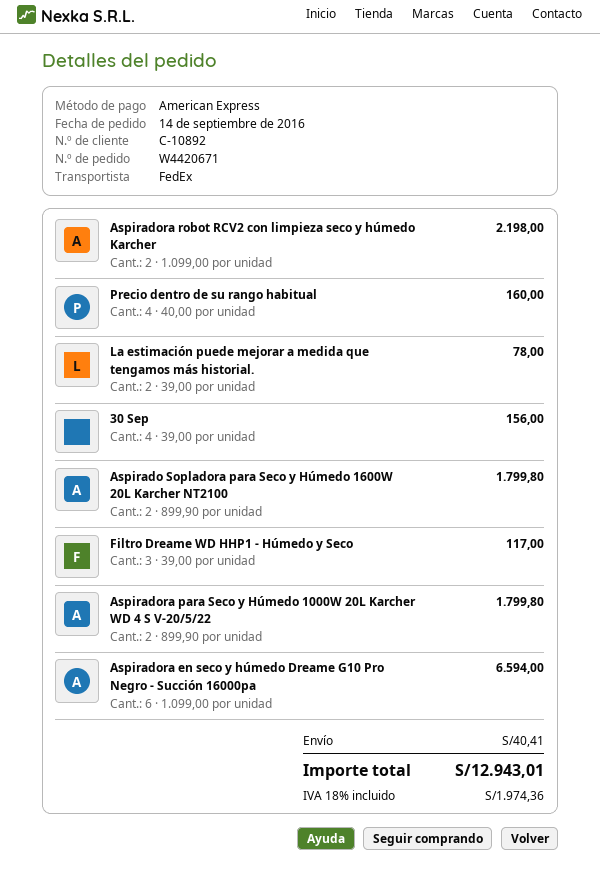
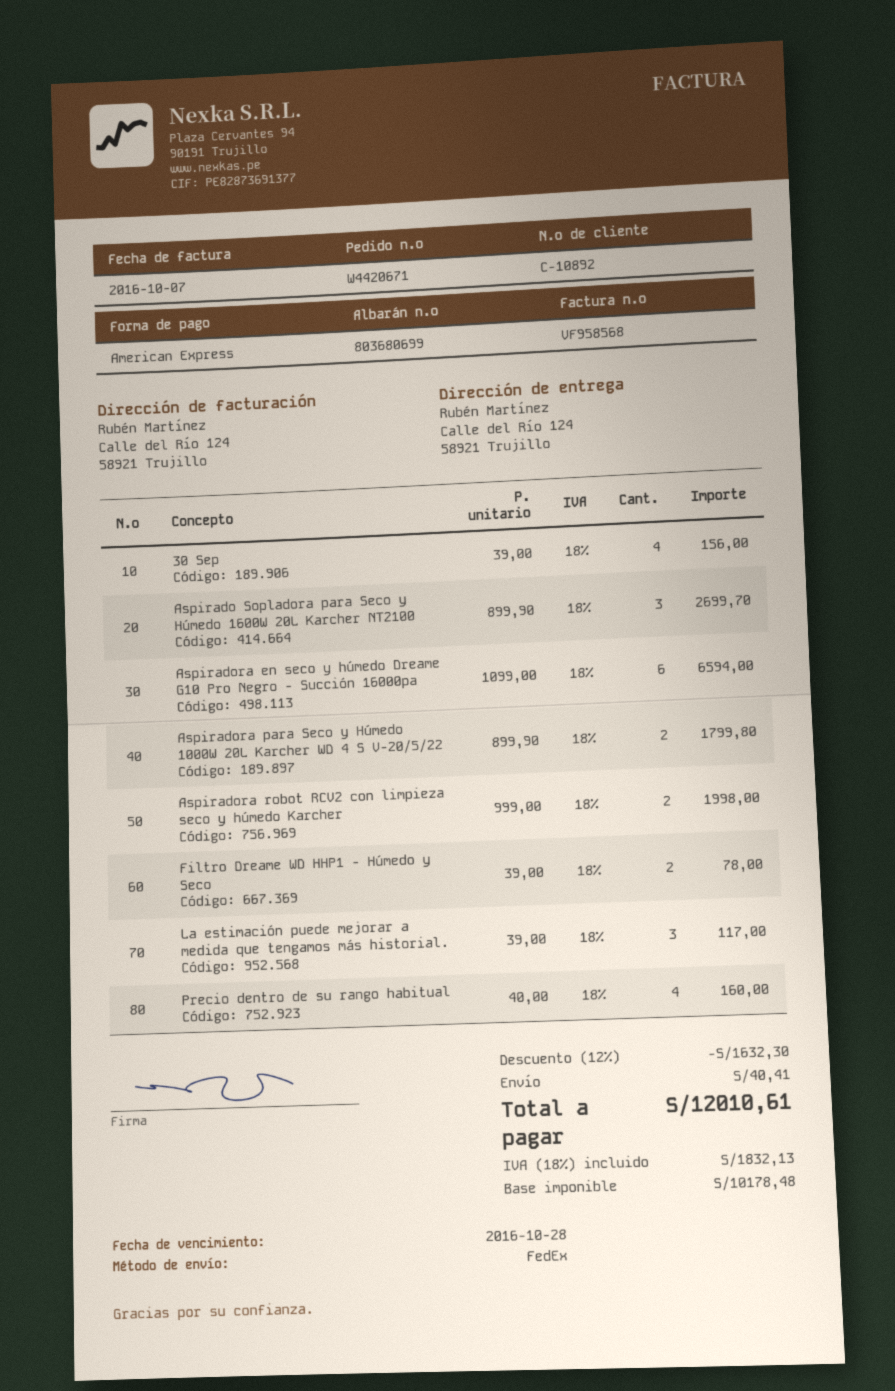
Aspiradora robot RCV2 con limpieza seco y húmedo Karcher: 2 x 1099.00 = 2198.00 -> 2 x 999.00 = 1998.00
La estimación puede mejorar a medida que tengamos más historial.: 2 x 39.00 = 78.00 -> 3 x 39.00 = 117.00
Aspirado Sopladora para Seco y Húmedo 1600W 20L Karcher NT2100: 2 x 899.90 = 1799.80 -> 3 x 899.90 = 2699.70
Filtro Dreame WD HHP1 - Húmedo y Seco: 3 x 39.00 = 117.00 -> 2 x 39.00 = 78.00
discount: none -> 12% = 1632.30
tax: 18% = 1974.36 -> 18% = 1832.13
total: 12943.01 -> 12010.61

